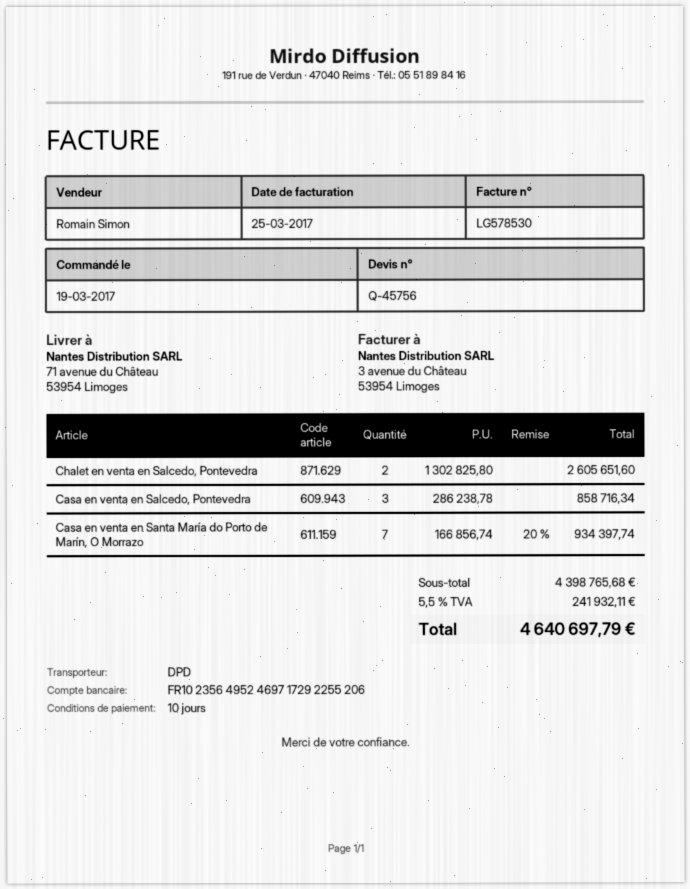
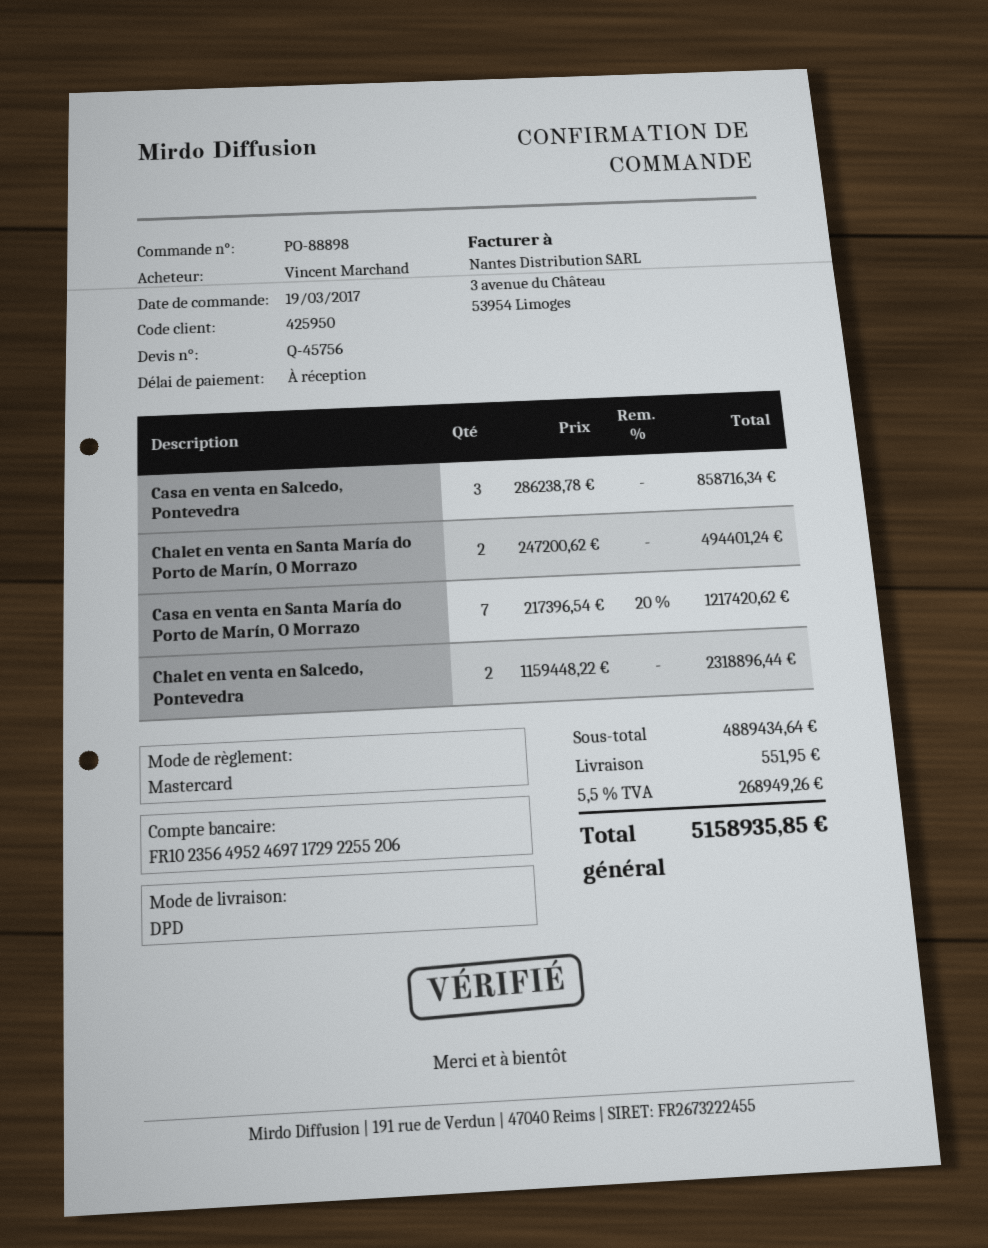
payment terms: 10 days -> on receipt
Chalet en venta en Salcedo, Pontevedra: 2 x 1302825.80 = 2605651.60 -> 2 x 1159448.22 = 2318896.44
Casa en venta en Santa María do Porto de Marín, O Morrazo: 7 x 166856.74 - 20% = 934397.74 -> 7 x 217396.54 - 20% = 1217420.62
Chalet en venta en Santa María do Porto de Marín, O Morrazo: none -> 2 x 247200.62 = 494401.24
subtotal: 4398765.68 -> 4889434.64
shipping: none -> 551.95
tax: 5.5% = 241932.11 -> 5.5% = 268949.26
total: 4640697.79 -> 5158935.85

